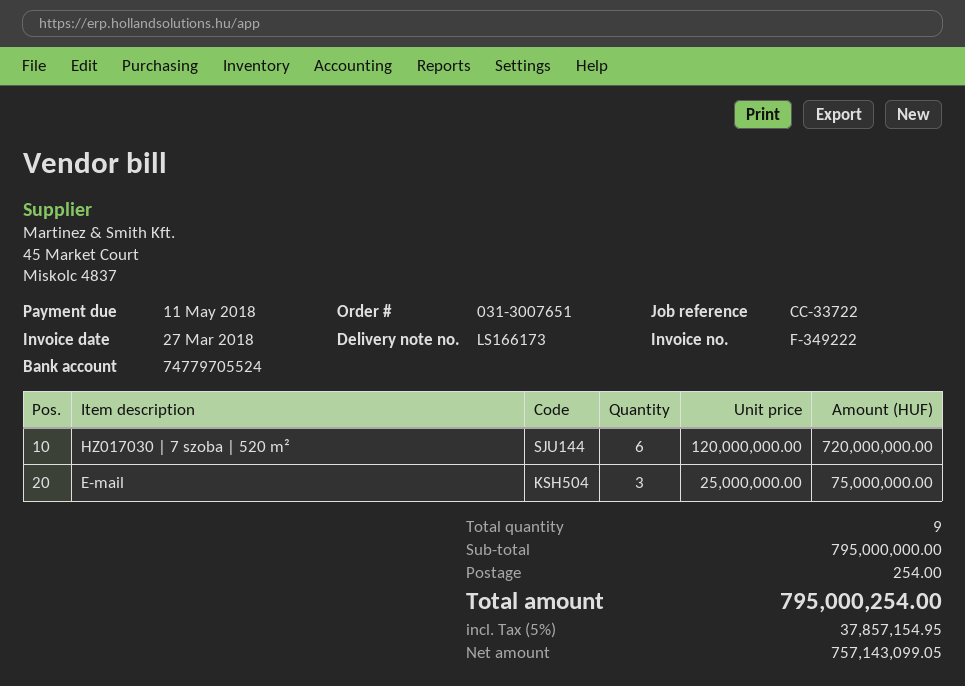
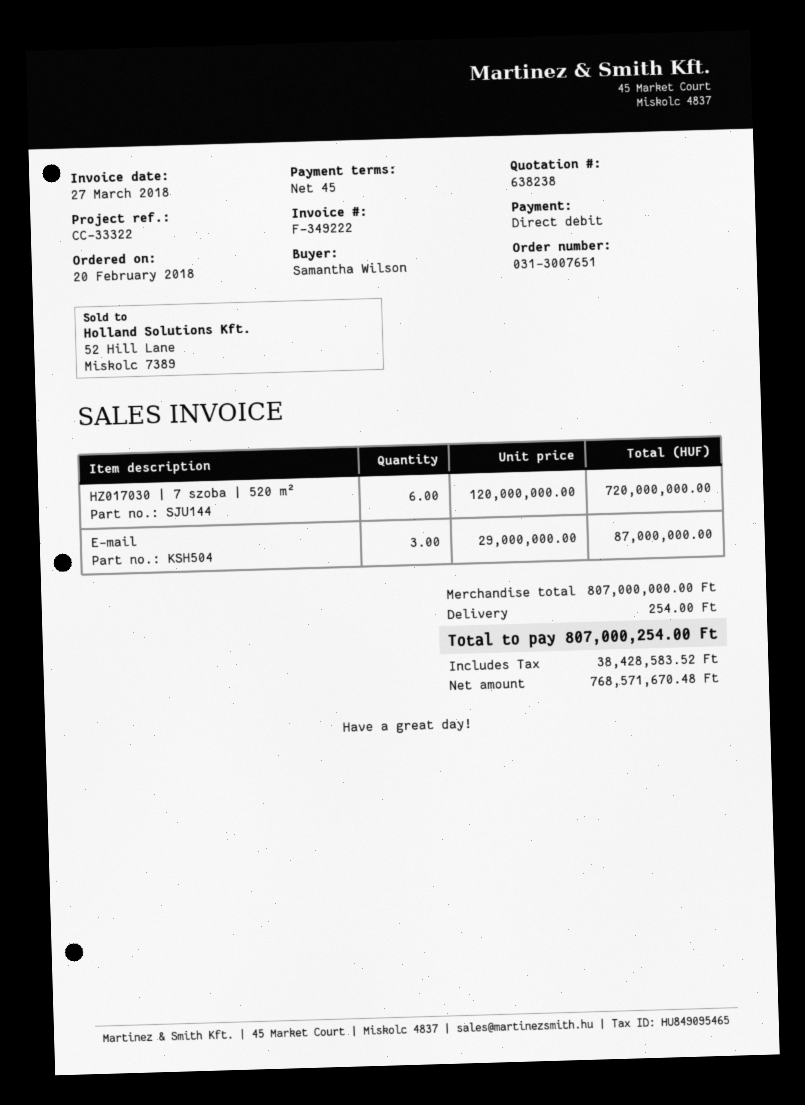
reference: CC-33722 -> CC-33322
E-mail: 3 x 25000000.00 = 75000000.00 -> 3 x 29000000.00 = 87000000.00
subtotal: 795000000.00 -> 807000000.00
net: 757143099.05 -> 768571670.48
tax: 37857154.95 -> 38428583.52
total: 795000254.00 -> 807000254.00

